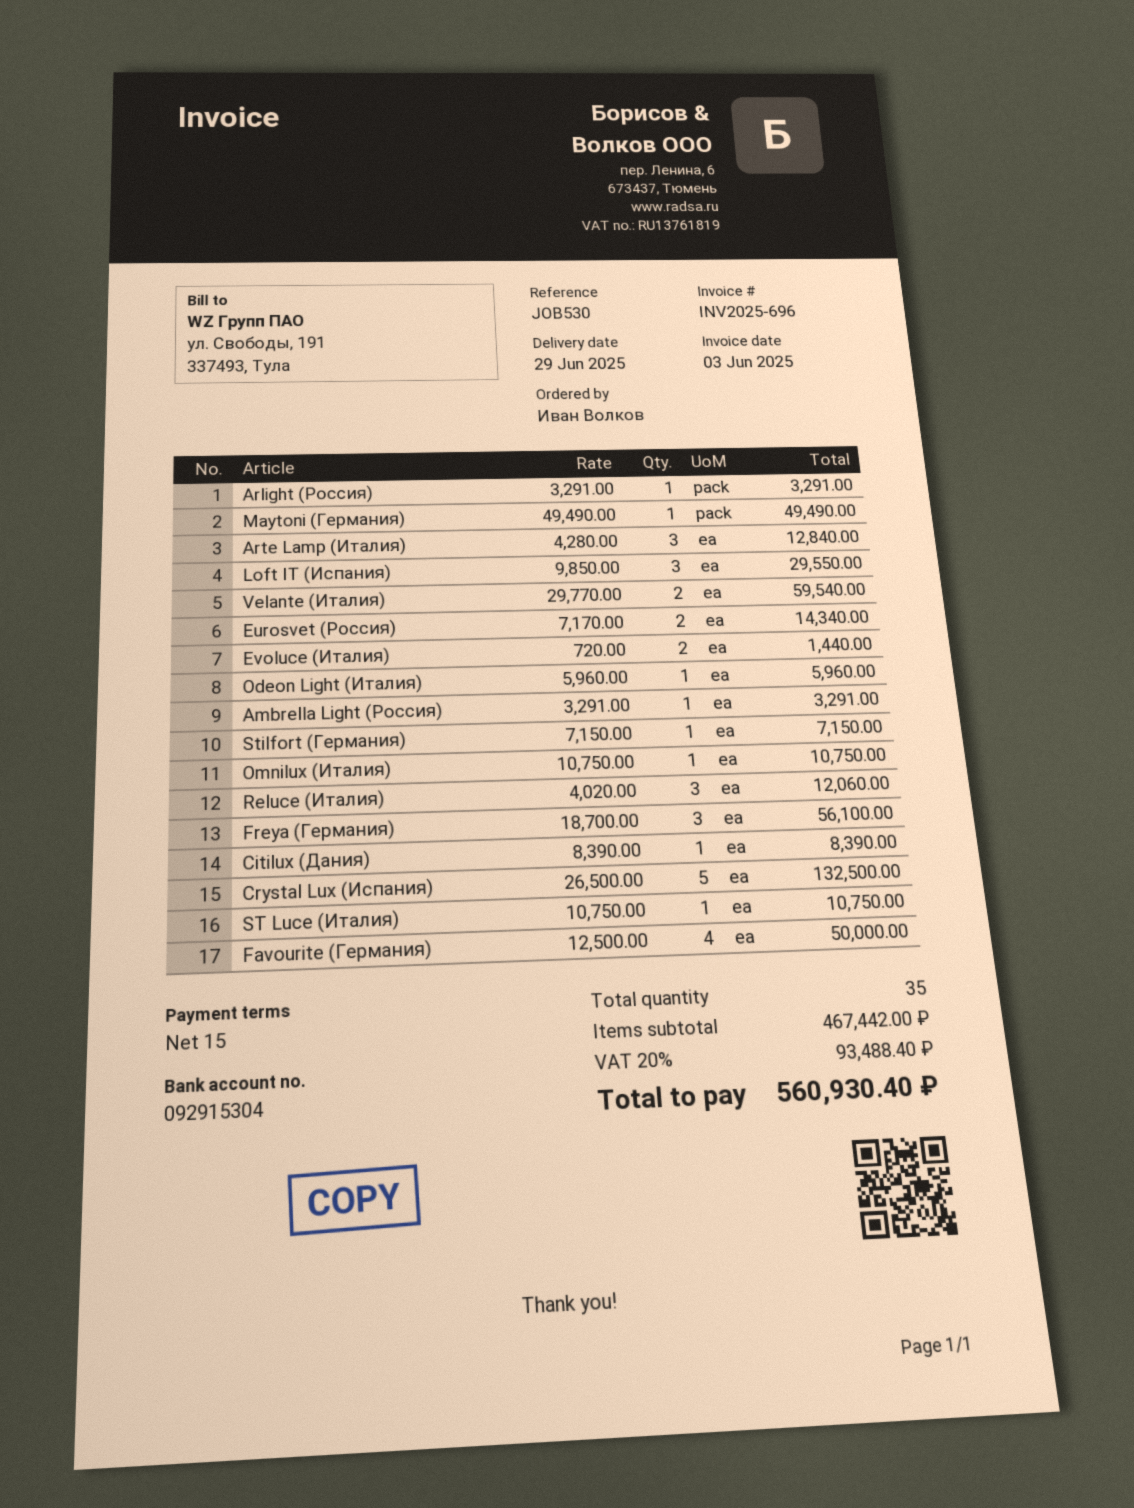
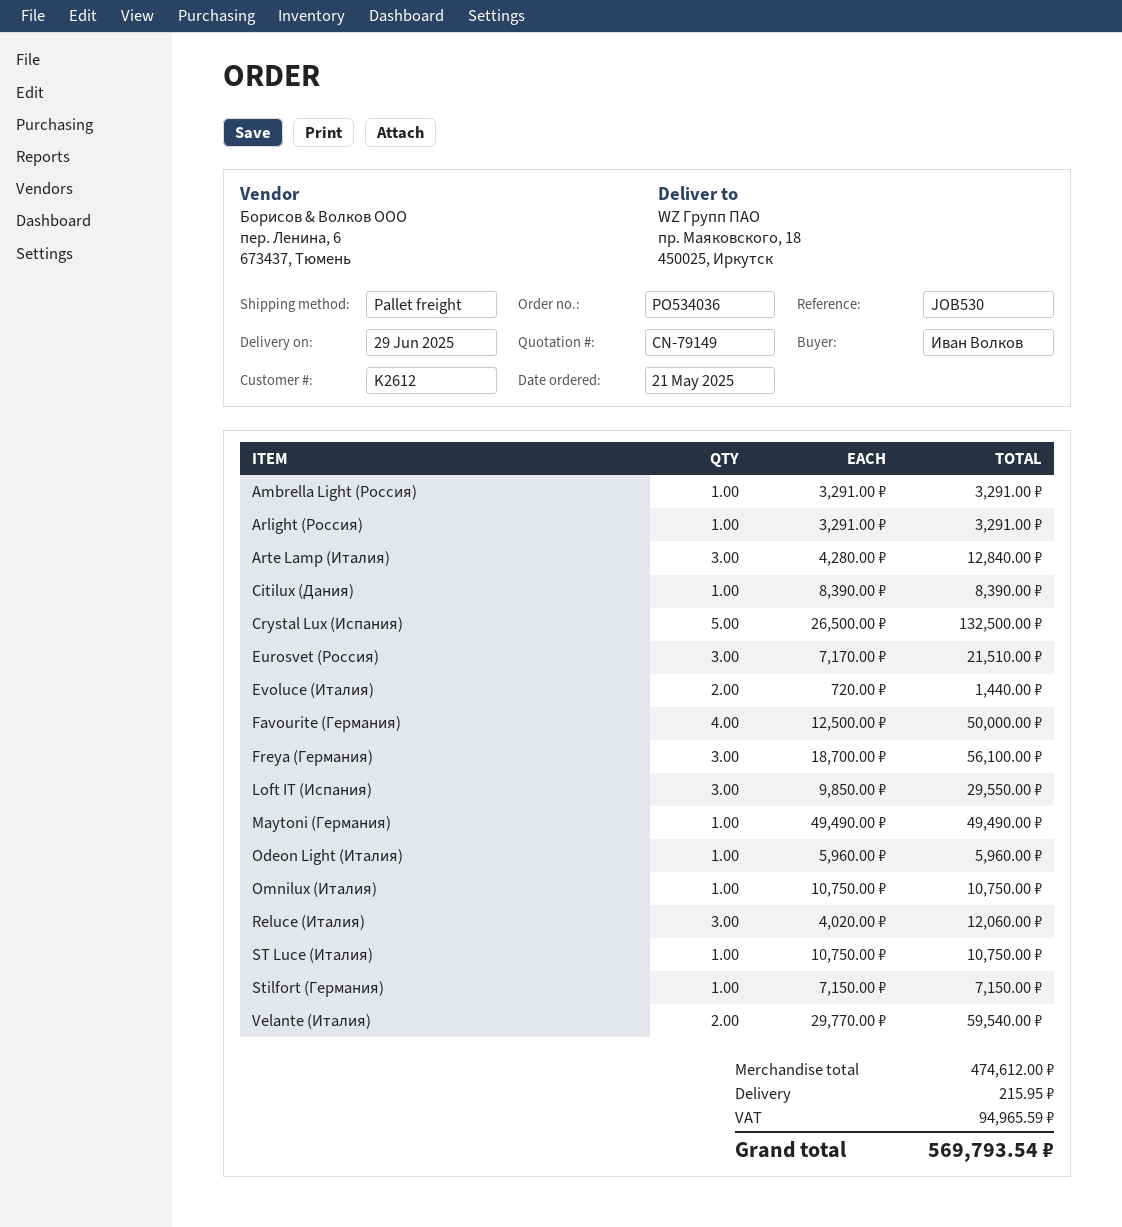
Eurosvet (Россия): 2 x 7170.00 = 14340.00 -> 3 x 7170.00 = 21510.00
subtotal: 467442.00 -> 474612.00
shipping: none -> 215.95
tax: 93488.40 -> 94965.59
total: 560930.40 -> 569793.54

